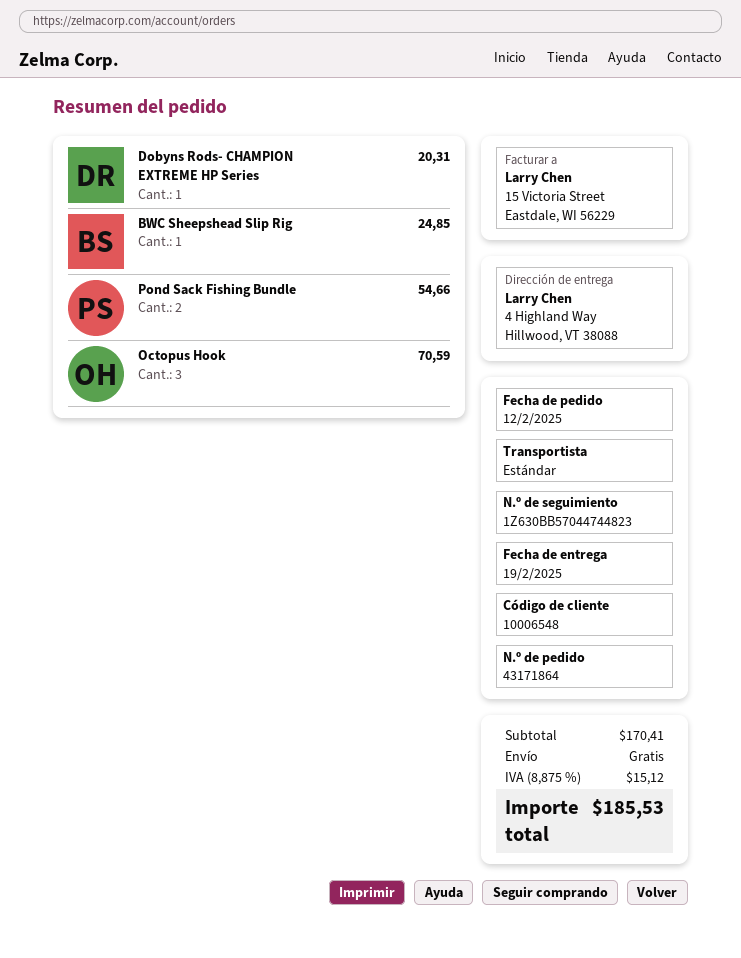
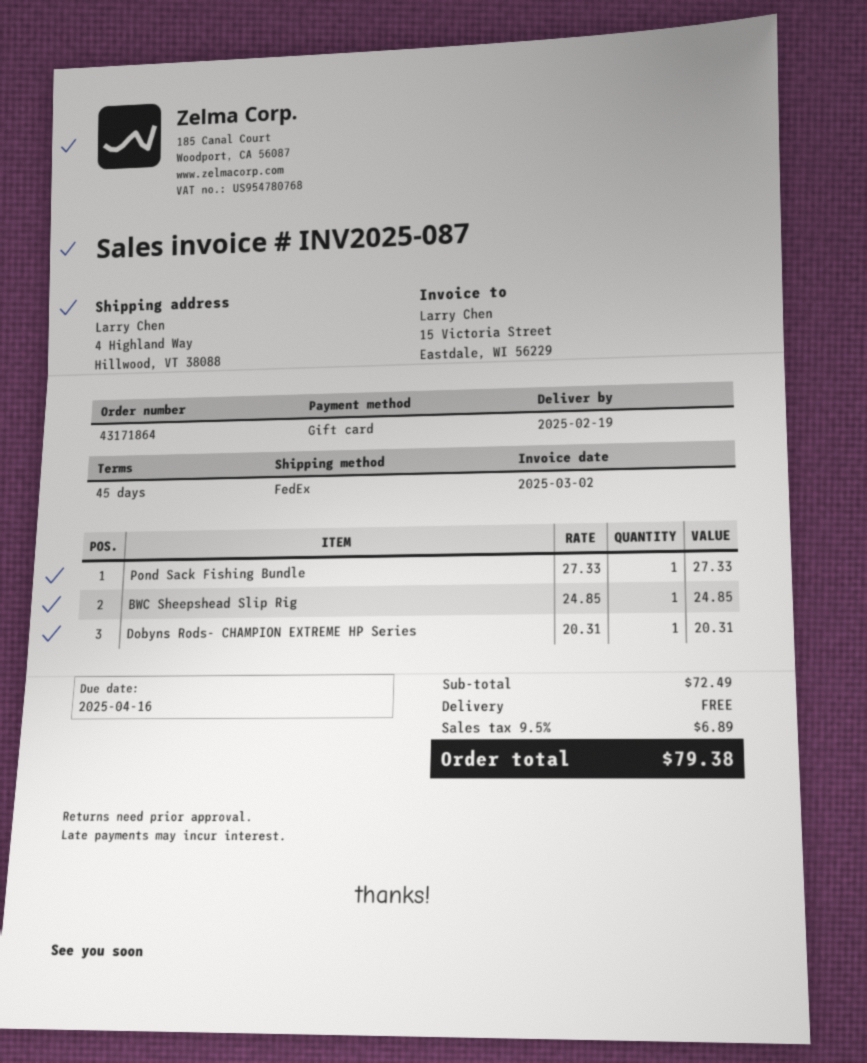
shipping method: standard -> FedEx
Pond Sack Fishing Bundle: 2 for 54.66 -> 1 for 27.33
Octopus Hook: 3 for 70.59 -> none
subtotal: 170.41 -> 72.49
tax: 8.875% = 15.12 -> 9.5% = 6.89
total: 185.53 -> 79.38

